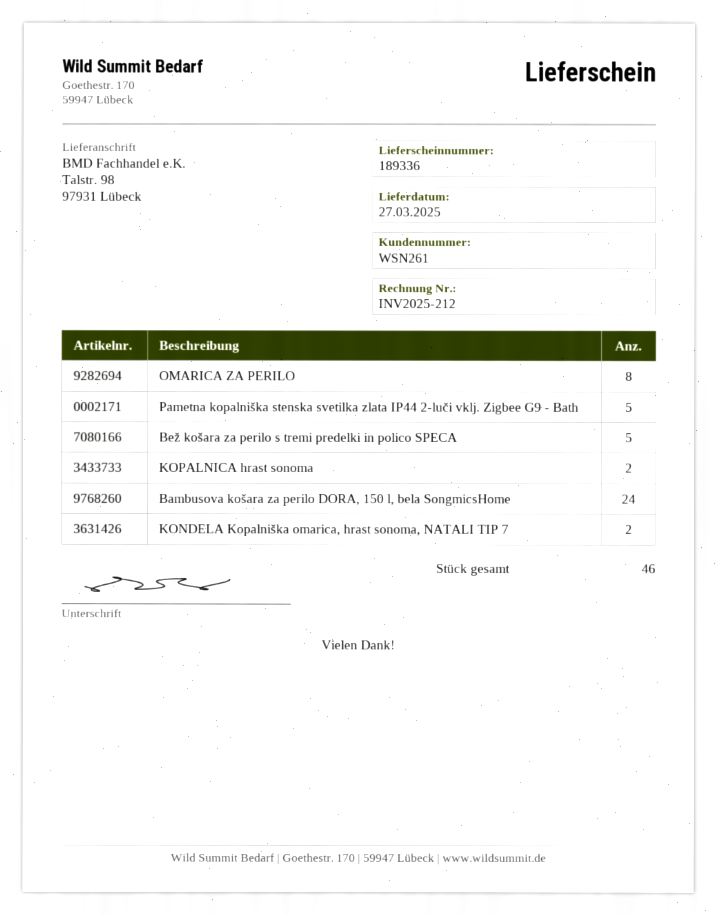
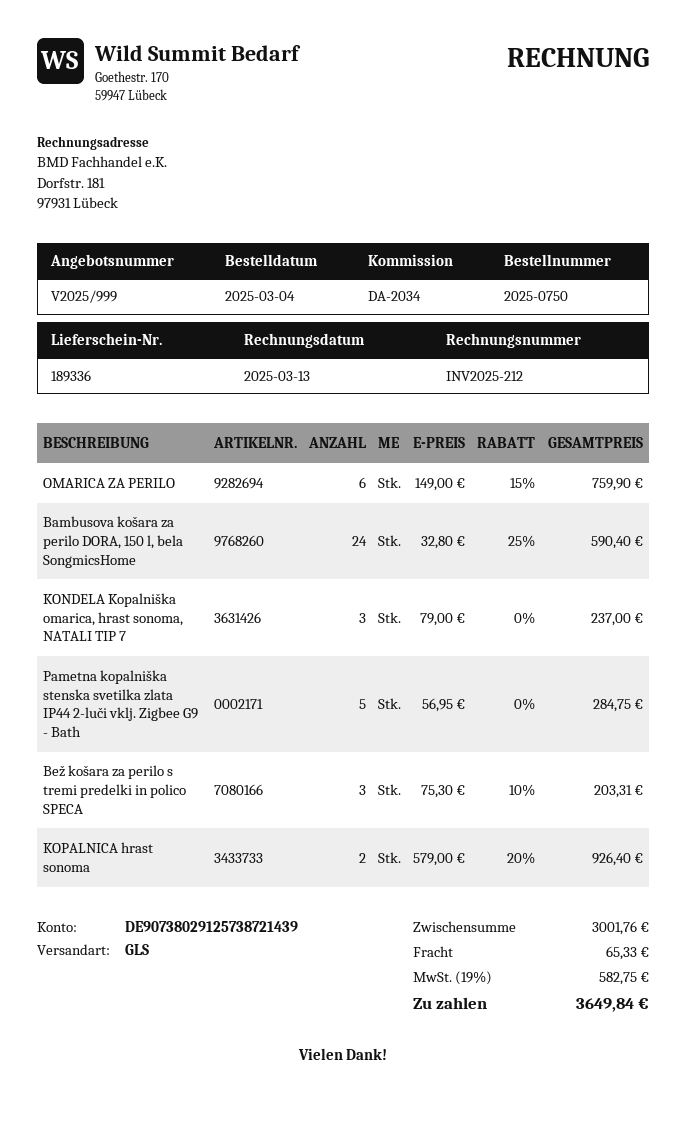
OMARICA ZA PERILO: 8 -> 6
Bež košara za perilo s tremi predelki in polico SPECA: 5 -> 3
KONDELA Kopalniška omarica, hrast sonoma, NATALI TIP 7: 2 -> 3

